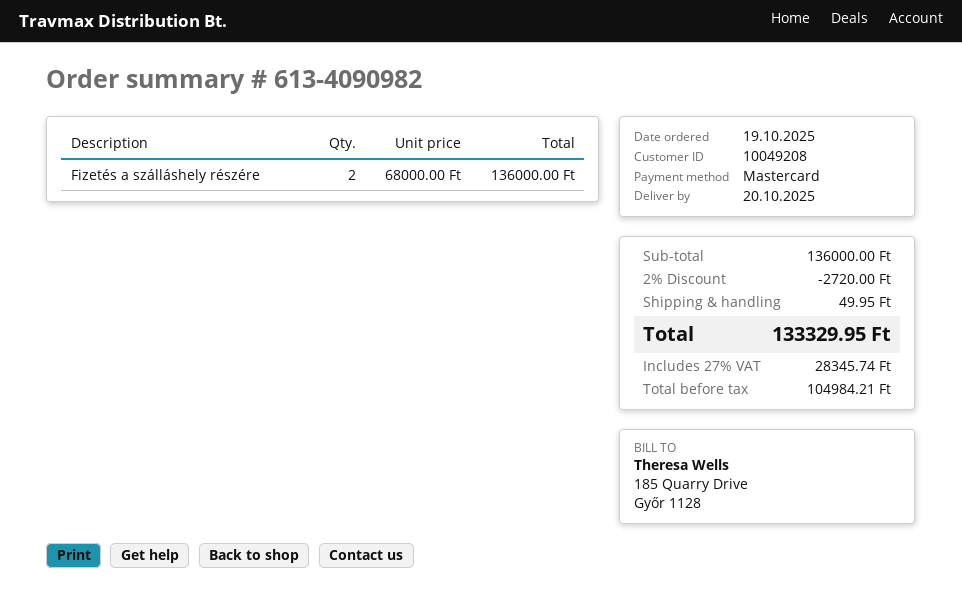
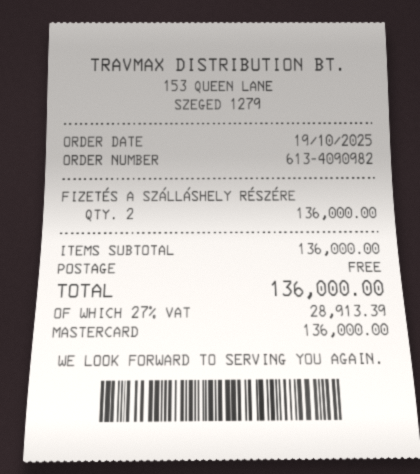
discount: 2% = 2720.00 -> none
shipping: 49.95 -> 0.00
tax: 27% = 28345.74 -> 27% = 28913.39
total: 133329.95 -> 136000.00

